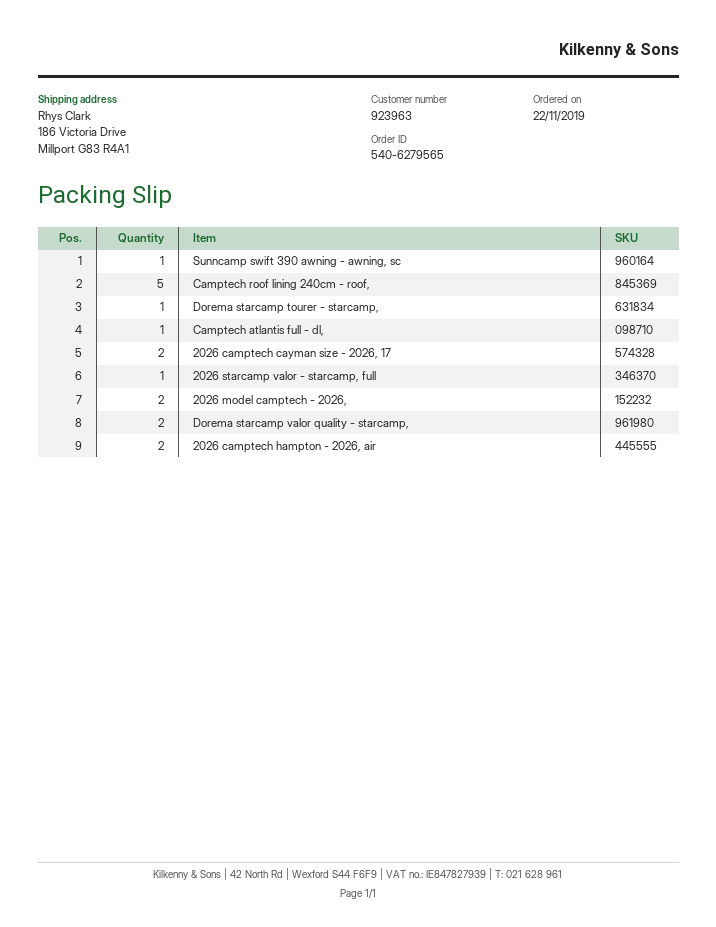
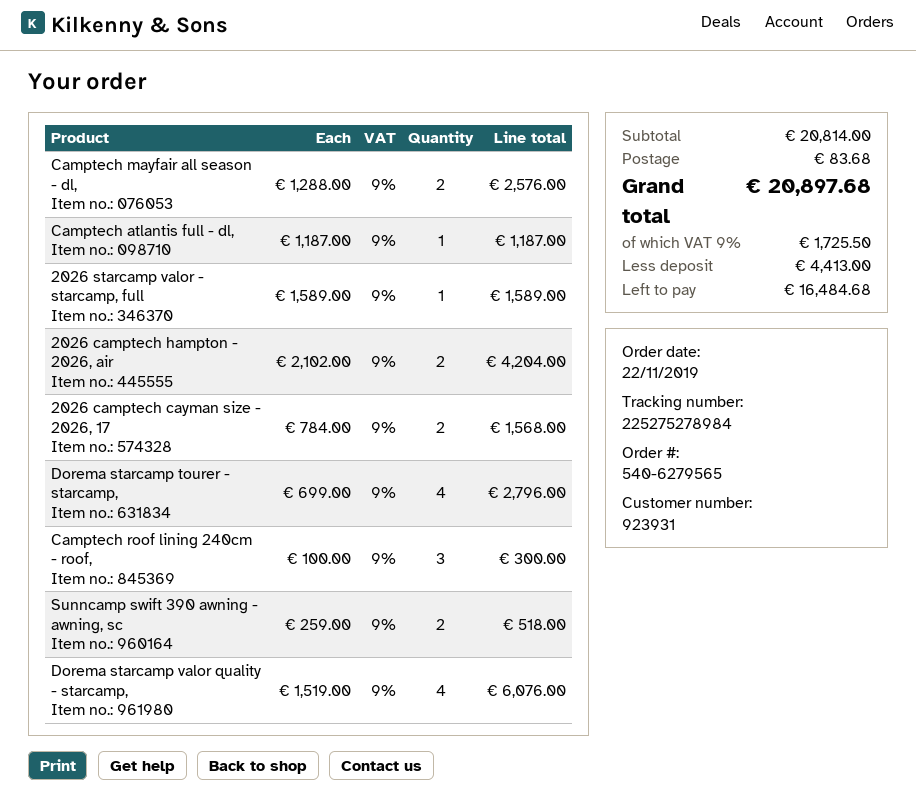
customer number: 923963 -> 923931
Sunncamp swift 390 awning - awning, sc: 1 -> 2
Camptech roof lining 240cm - roof,: 5 -> 3
Dorema starcamp tourer - starcamp,: 1 -> 4
2026 model camptech - 2026,: 2 -> none
Dorema starcamp valor quality - starcamp,: 2 -> 4
Camptech mayfair all season - dl,: none -> 2

